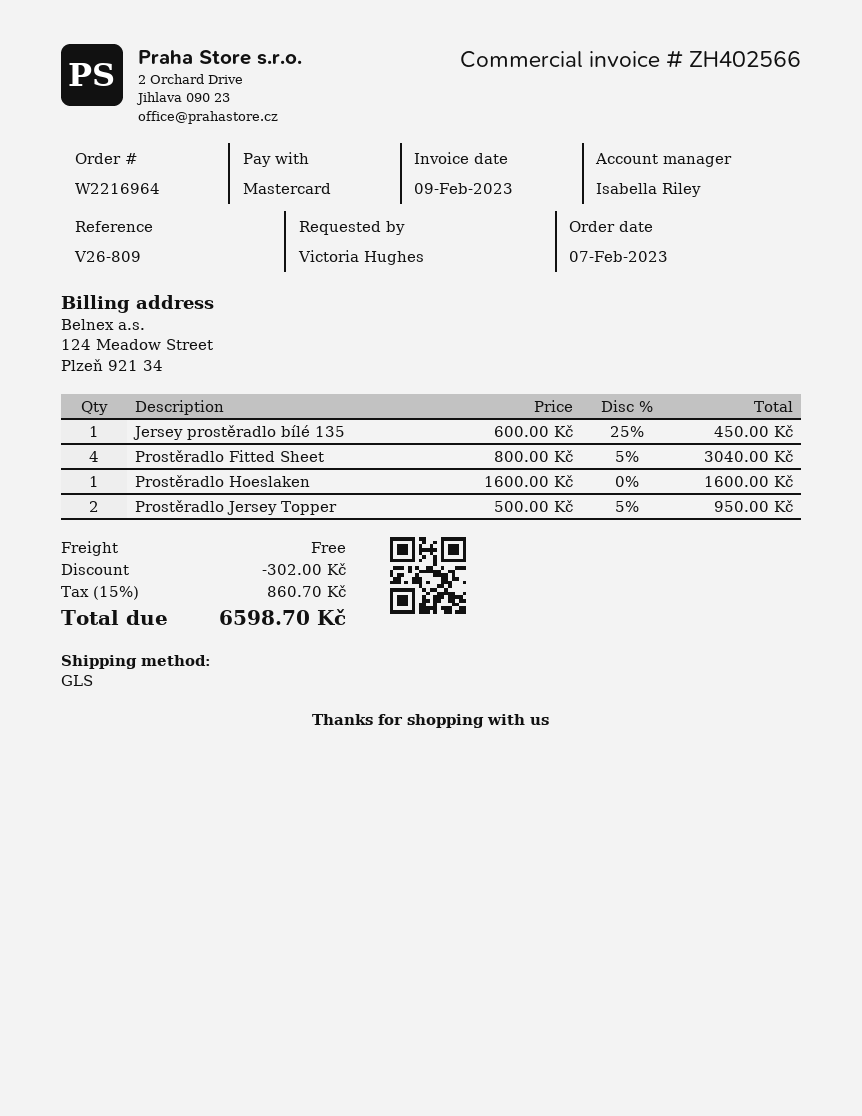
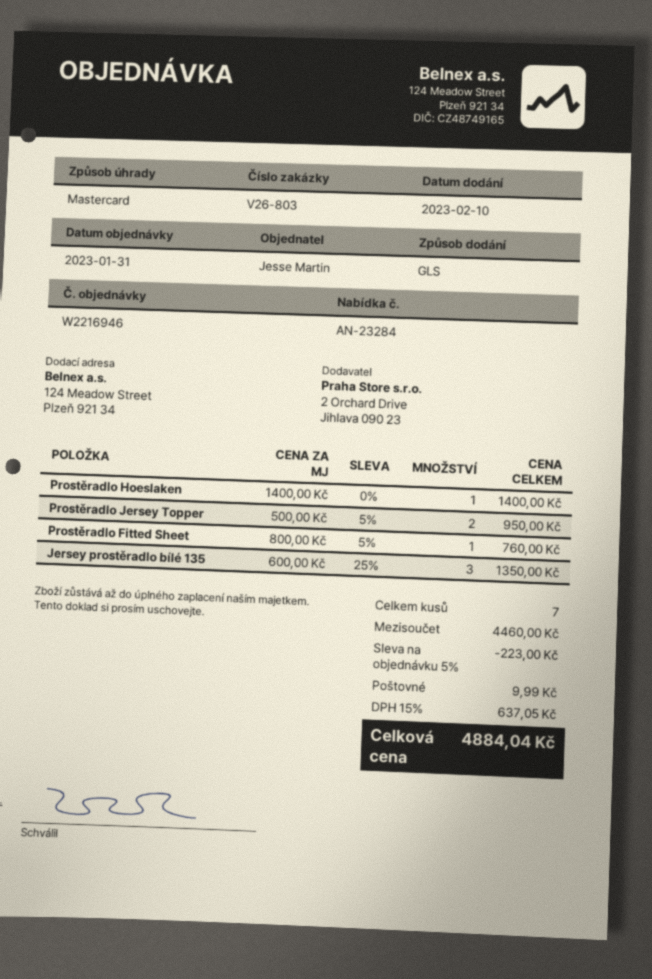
order number: W2216964 -> W2216946
order date: 2023-02-07 -> 2023-01-31
reference: V26-809 -> V26-803
ordered by: Victoria Hughes -> Jesse Martin
Jersey prostěradlo bílé 135: 1 x 600.00 - 25% = 450.00 -> 3 x 600.00 - 25% = 1350.00
Prostěradlo Fitted Sheet: 4 x 800.00 - 5% = 3040.00 -> 1 x 800.00 - 5% = 760.00
Prostěradlo Hoeslaken: 1 x 1600.00 = 1600.00 -> 1 x 1400.00 = 1400.00
discount: 302.00 -> 223.00
shipping: 0.00 -> 9.99
tax: 15% = 860.70 -> 15% = 637.05
total: 6598.70 -> 4884.04

